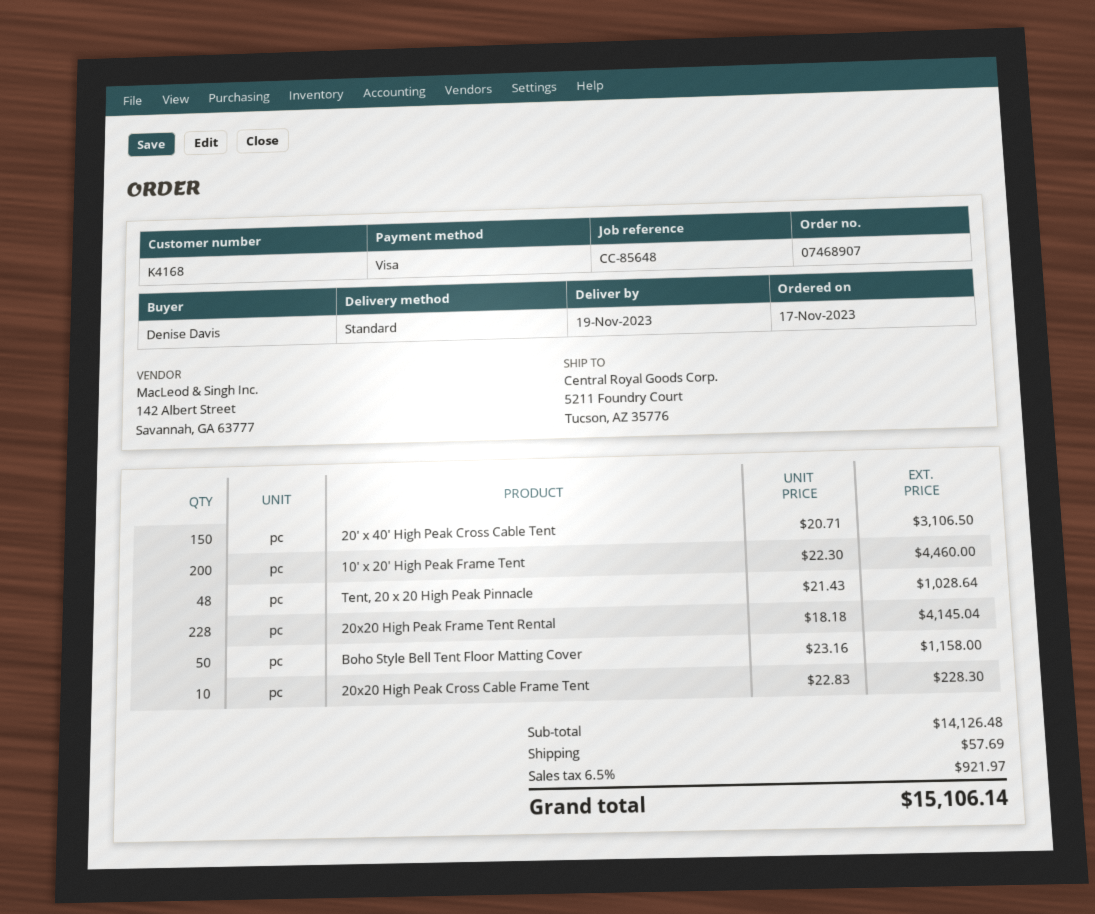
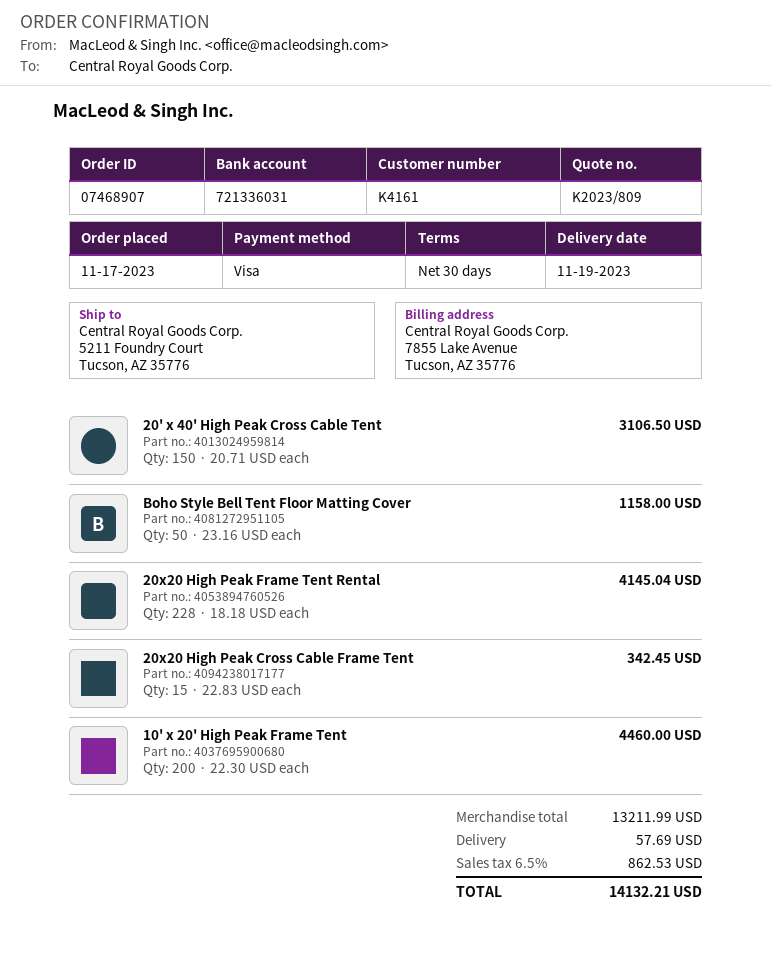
customer number: K4168 -> K4161
Tent, 20 x 20 High Peak Pinnacle: 48 x 21.43 = 1028.64 -> none
20x20 High Peak Cross Cable Frame Tent: 10 x 22.83 = 228.30 -> 15 x 22.83 = 342.45
subtotal: 14126.48 -> 13211.99
tax: 6.5% = 921.97 -> 6.5% = 862.53
total: 15106.14 -> 14132.21

